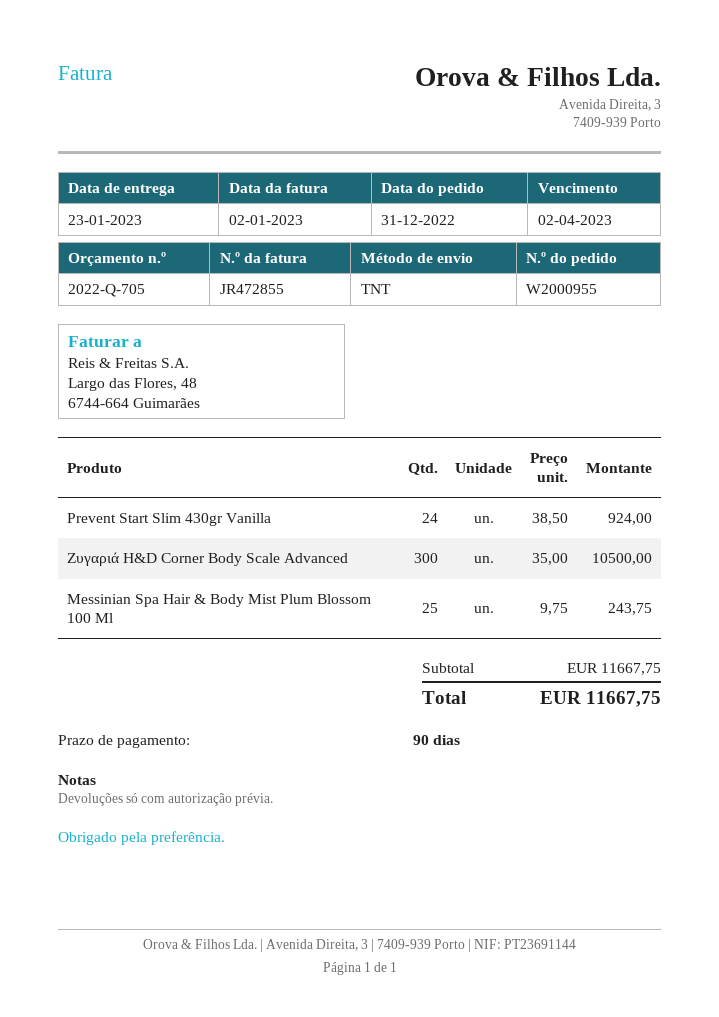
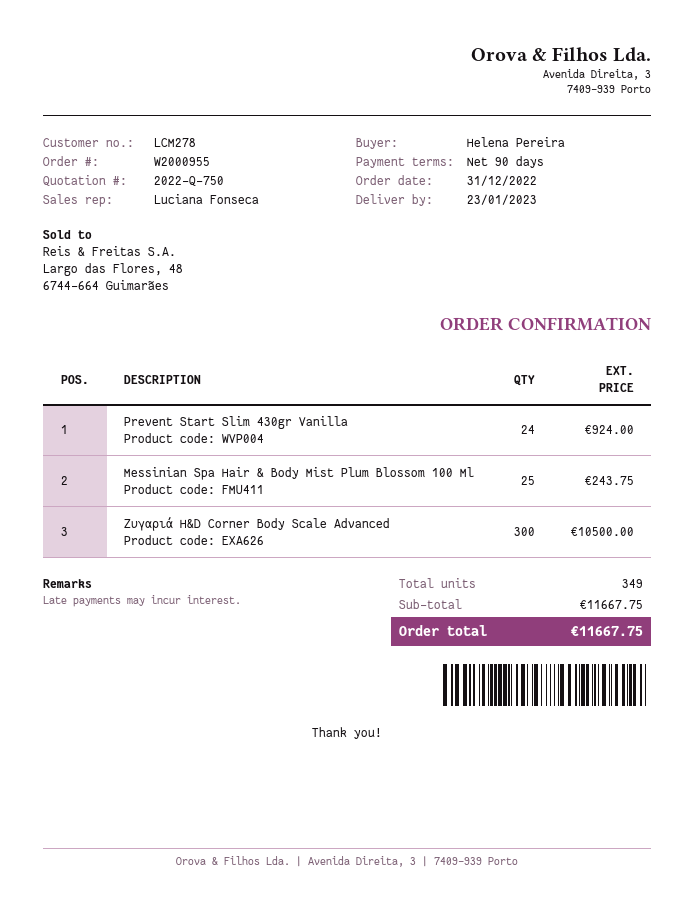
quote number: 2022-Q-705 -> 2022-Q-750

